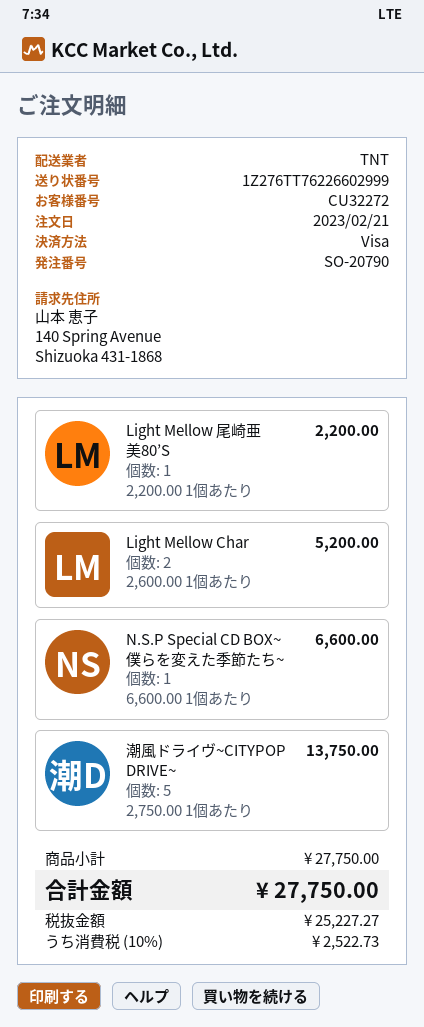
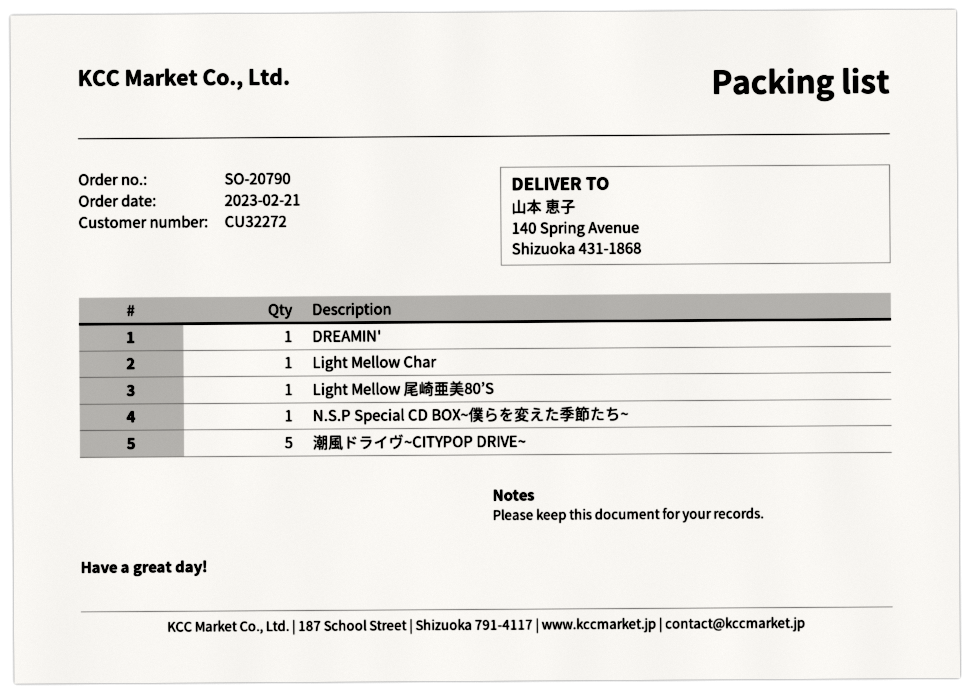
Light Mellow Char: 2 -> 1
DREAMIN': none -> 1

